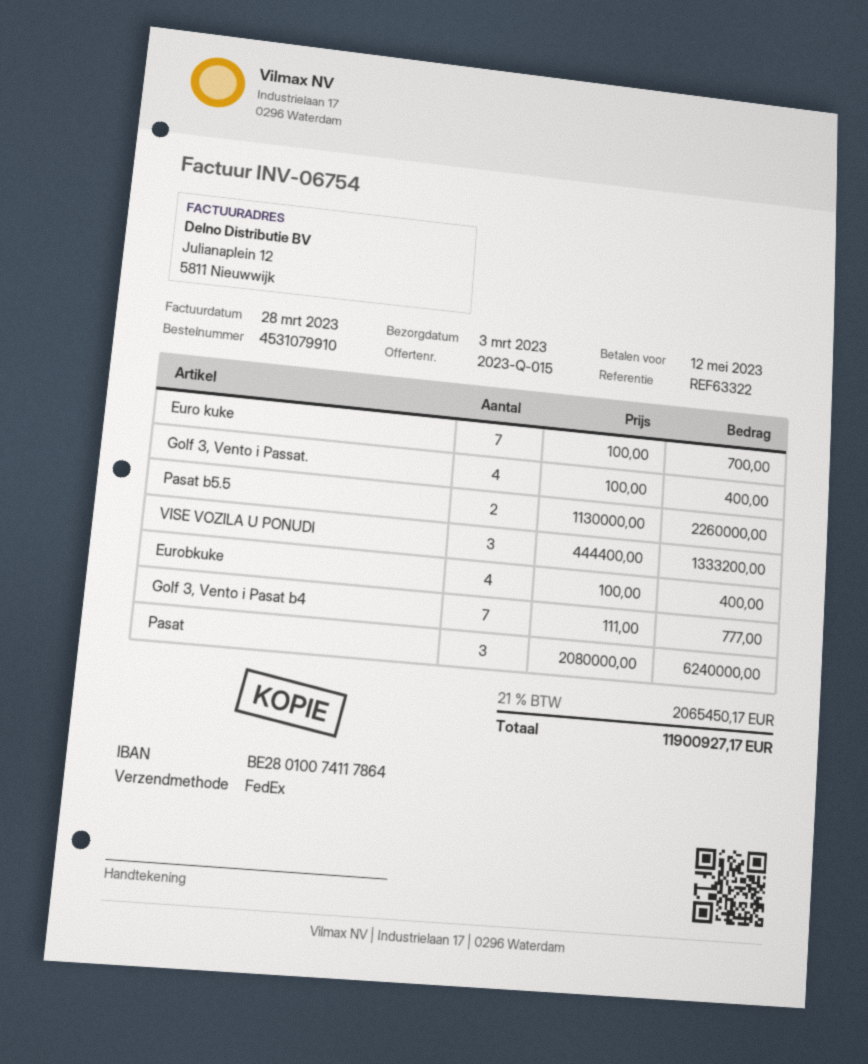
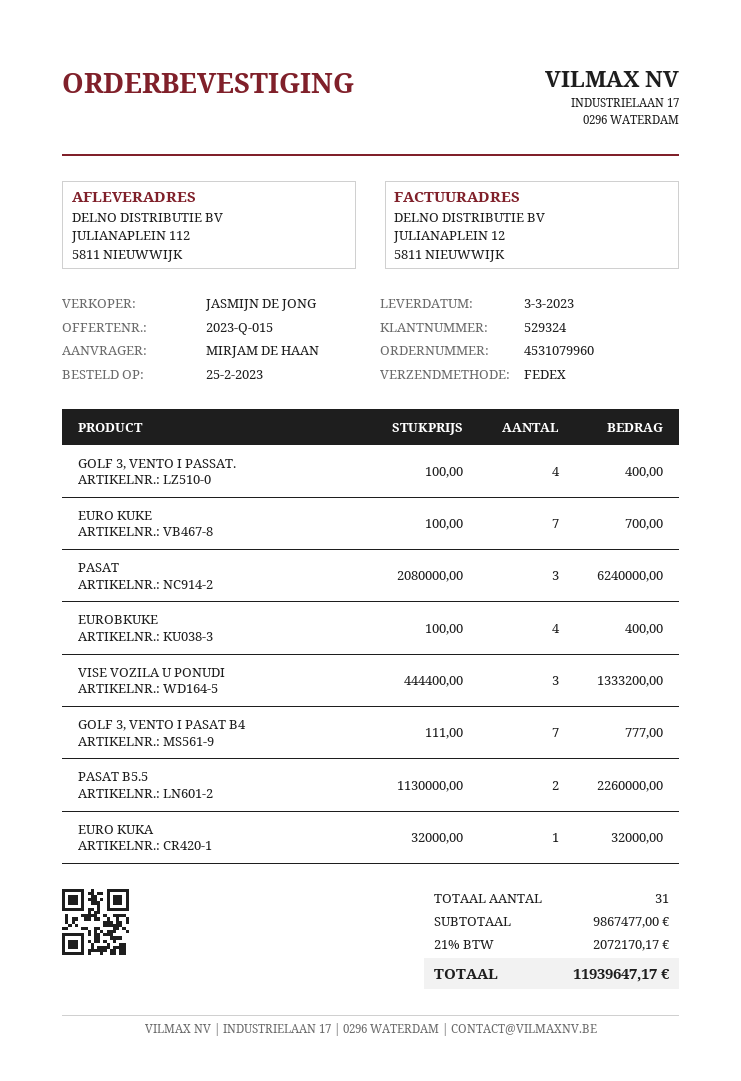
order number: 4531079910 -> 4531079960
EURO KUKA: none -> 1 x 32000.00 = 32000.00
tax: 21% = 2065450.17 -> 21% = 2072170.17
total: 11900927.17 -> 11939647.17

